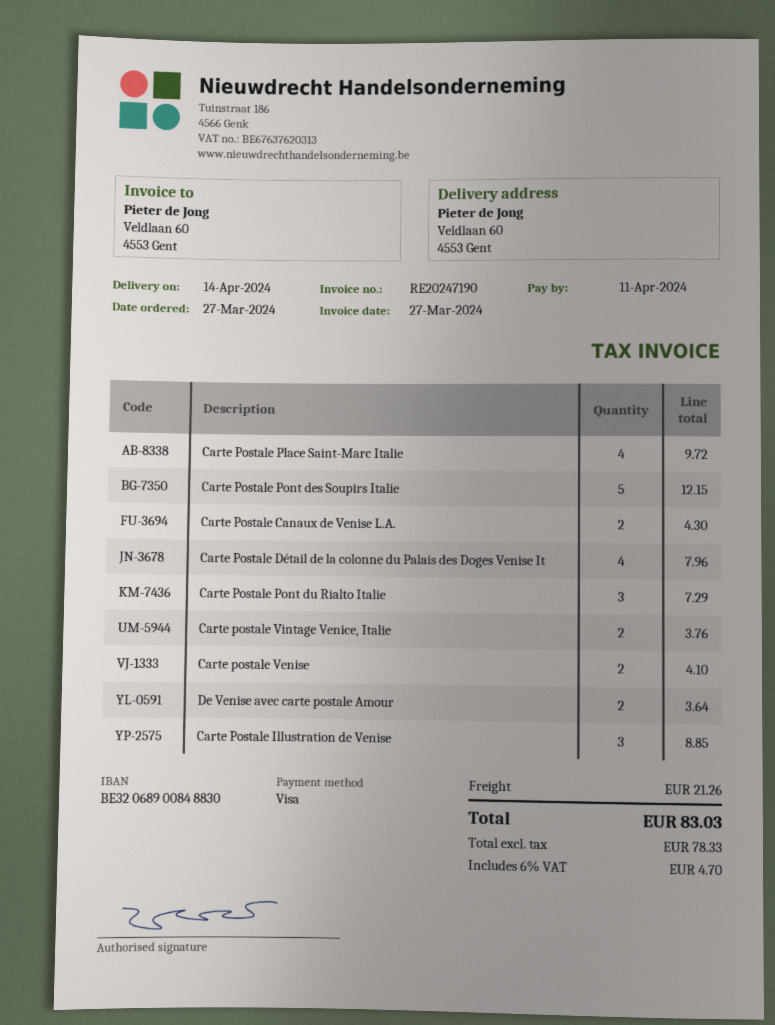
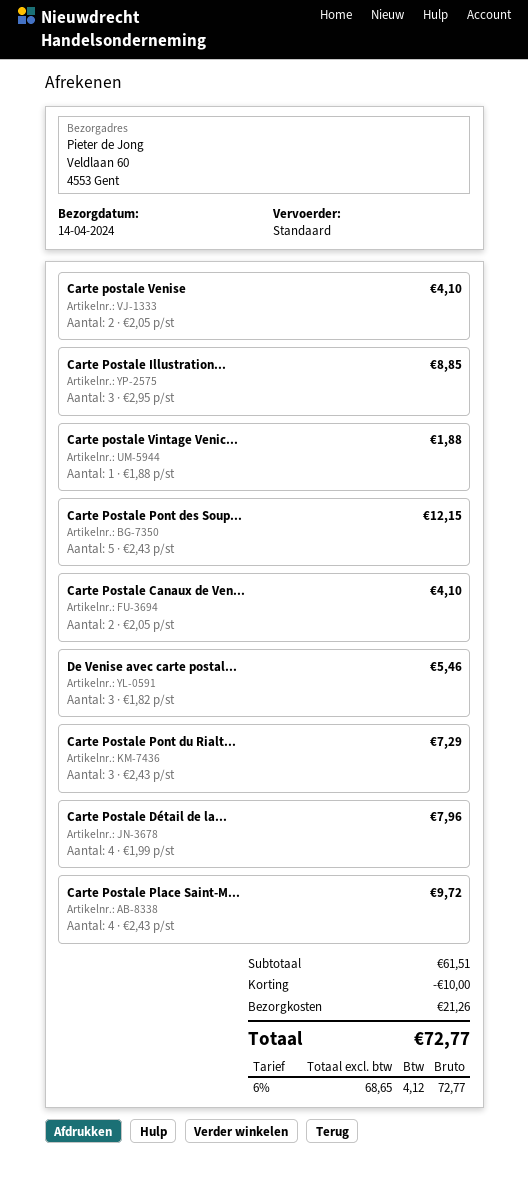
Carte Postale Canaux de Venise L.A.: 2 for 4.30 -> 2 for 4.10
Carte postale Vintage Venice, Italie: 2 for 3.76 -> 1 for 1.88
De Venise avec carte postale Amour: 2 for 3.64 -> 3 for 5.46
discount: none -> 10.00
net: 78.33 -> 68.65
tax: 6% = 4.70 -> 6% = 4.12
total: 83.03 -> 72.77

